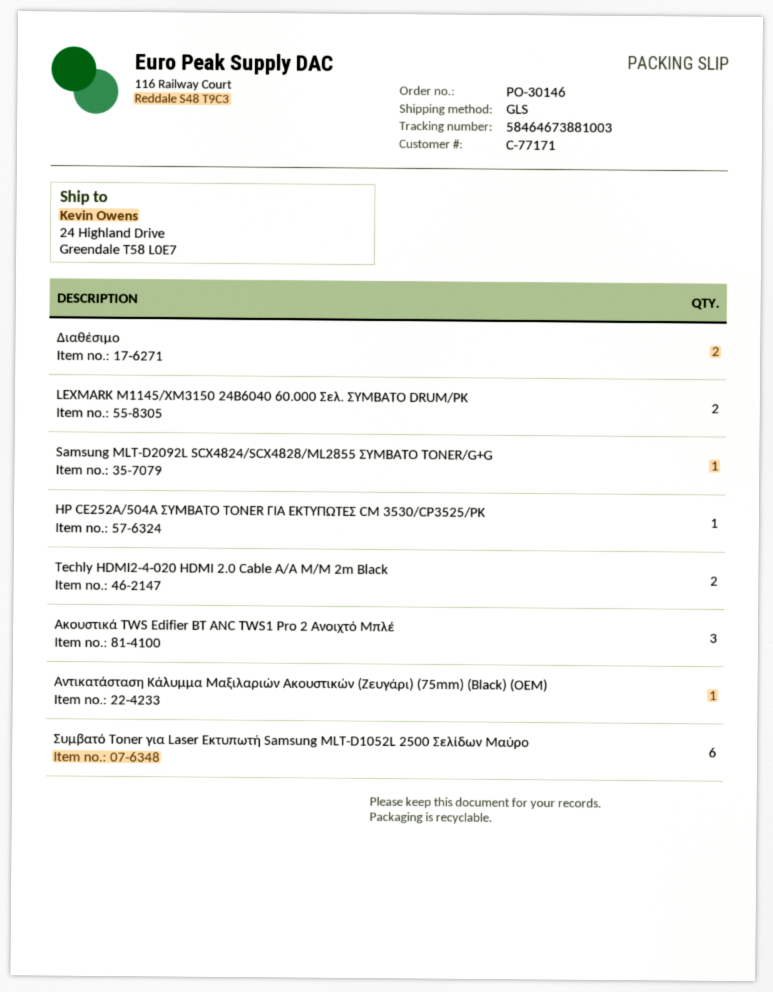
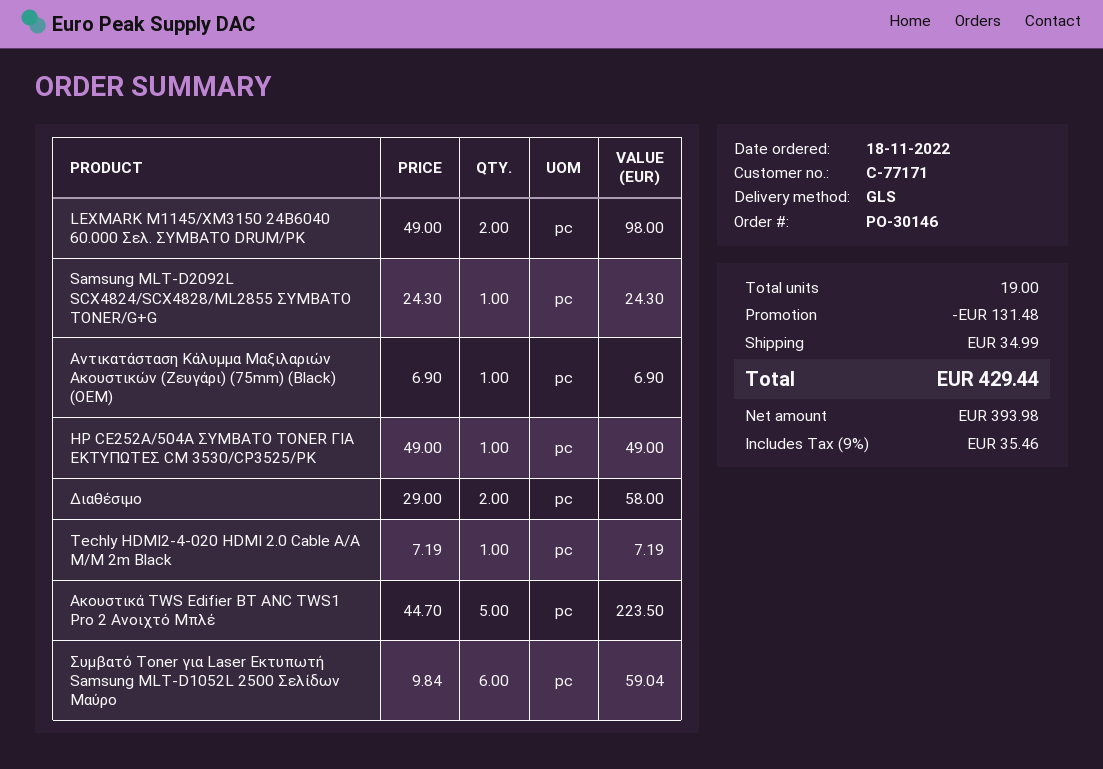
Techly HDMI2-4-020 HDMI 2.0 Cable A/A M/M 2m Black: 2 -> 1
Ακουστικά TWS Edifier BT ANC TWS1 Pro 2 Ανοιχτό Μπλέ: 3 -> 5

